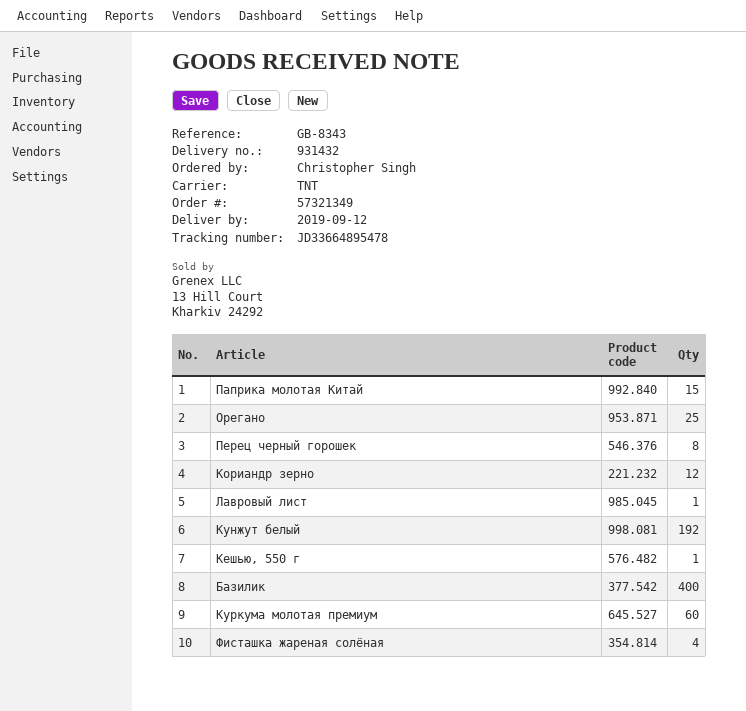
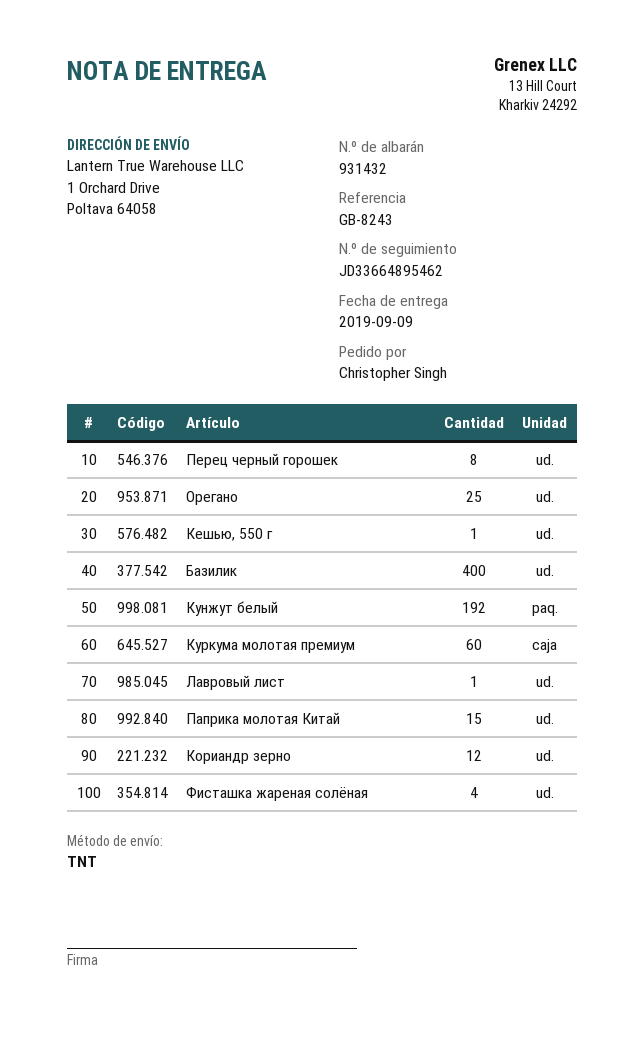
delivery date: 2019-09-12 -> 2019-09-09
reference: GB-8343 -> GB-8243
tracking number: JD33664895478 -> JD33664895462

